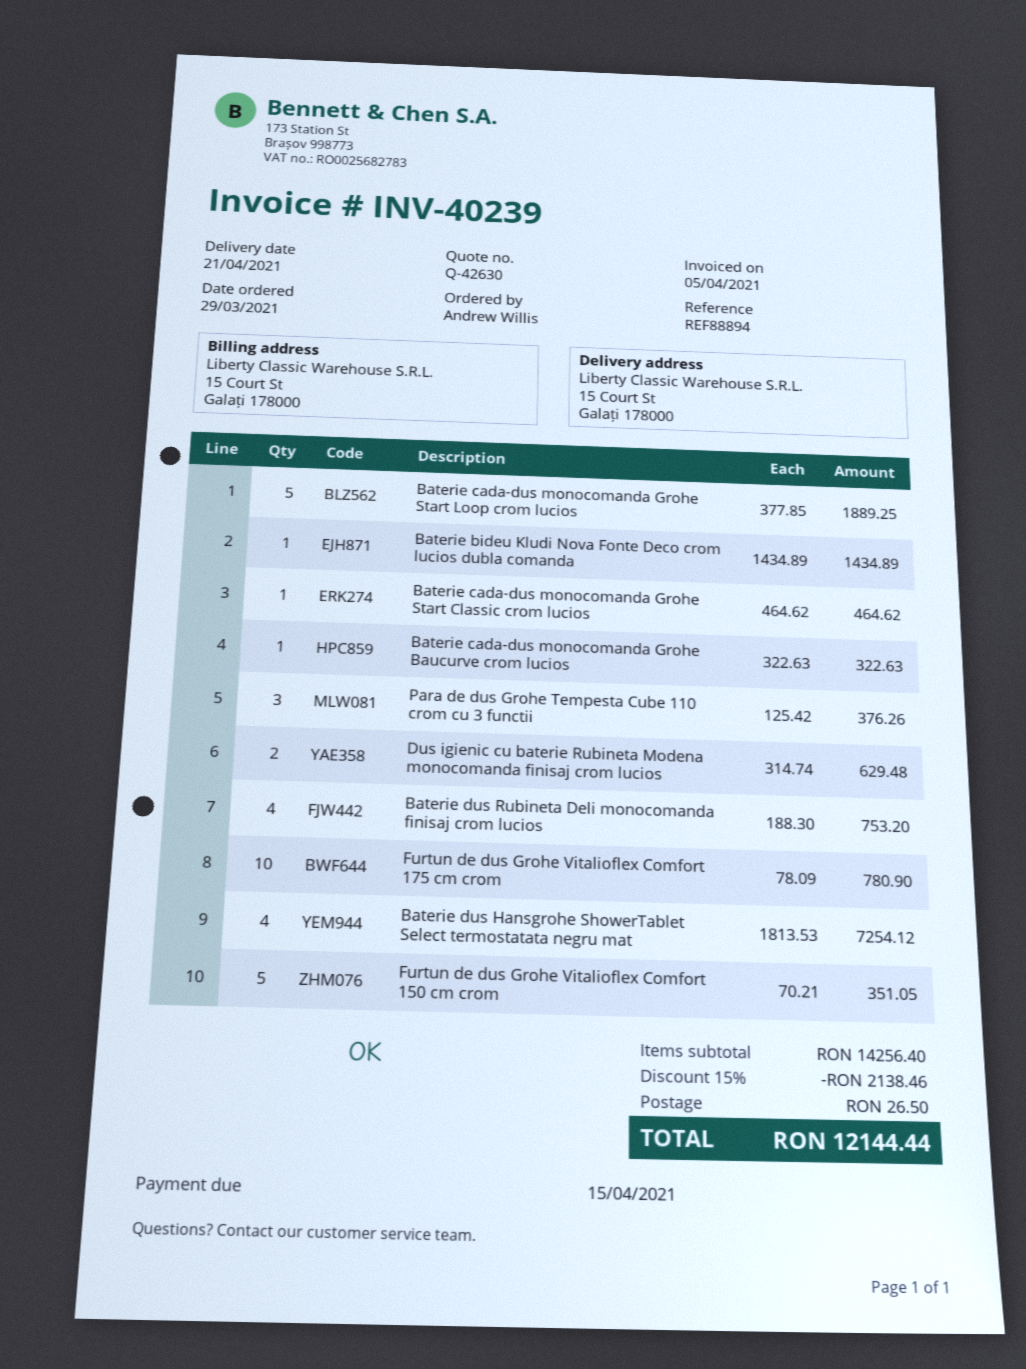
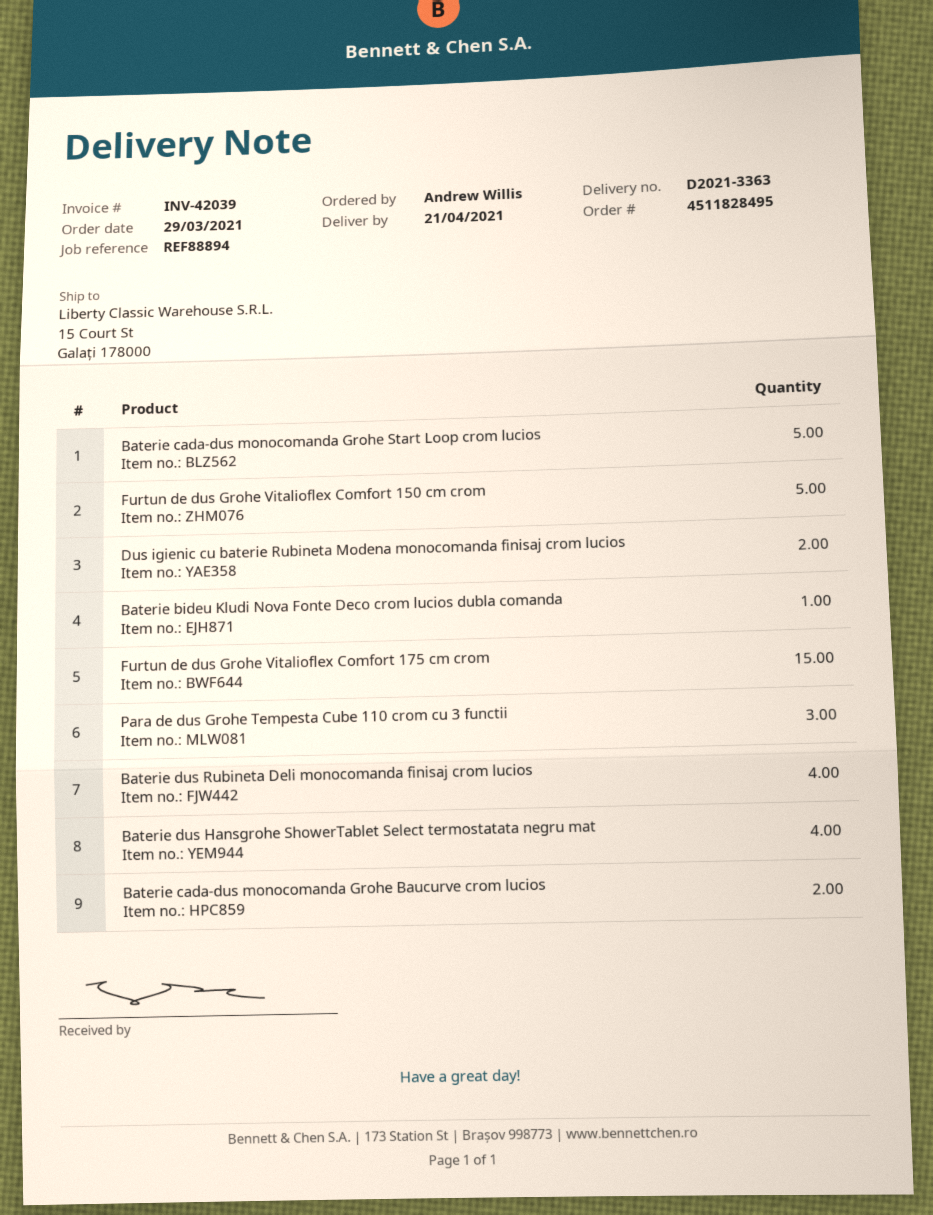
invoice number: INV-40239 -> INV-42039
Baterie cada-dus monocomanda Grohe Start Classic crom lucios: 1 -> none
Baterie cada-dus monocomanda Grohe Baucurve crom lucios: 1 -> 2
Furtun de dus Grohe Vitalioflex Comfort 175 cm crom: 10 -> 15

